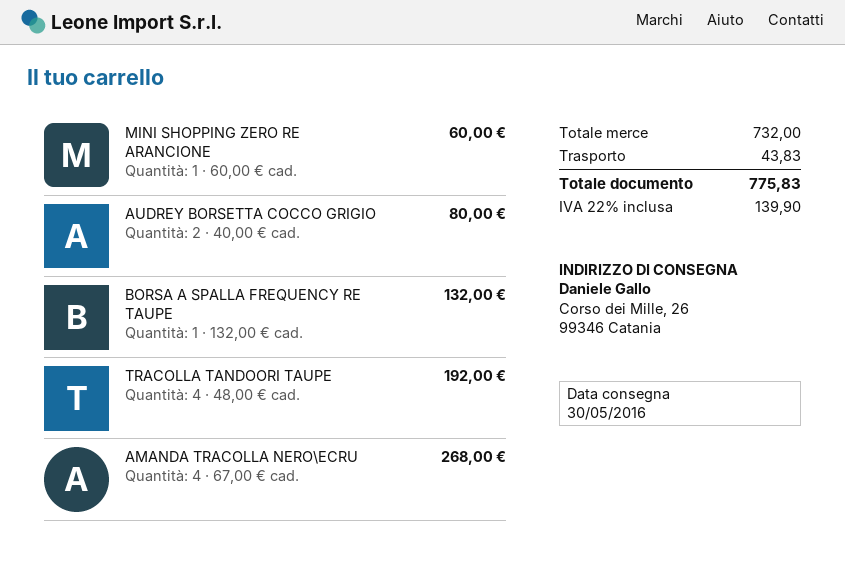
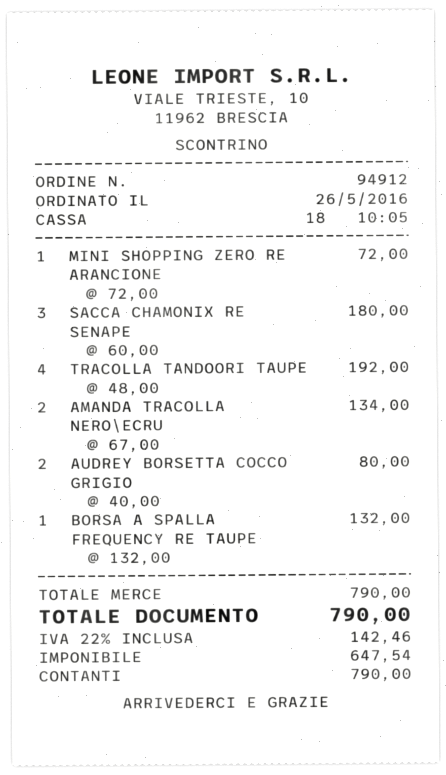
MINI SHOPPING ZERO RE ARANCIONE: 1 x 60.00 = 60.00 -> 1 x 72.00 = 72.00
AMANDA TRACOLLA NERO\ECRU: 4 x 67.00 = 268.00 -> 2 x 67.00 = 134.00
SACCA CHAMONIX RE SENAPE: none -> 3 x 60.00 = 180.00
subtotal: 732.00 -> 790.00
shipping: 43.83 -> none
tax: 22% = 139.90 -> 22% = 142.46
total: 775.83 -> 790.00

